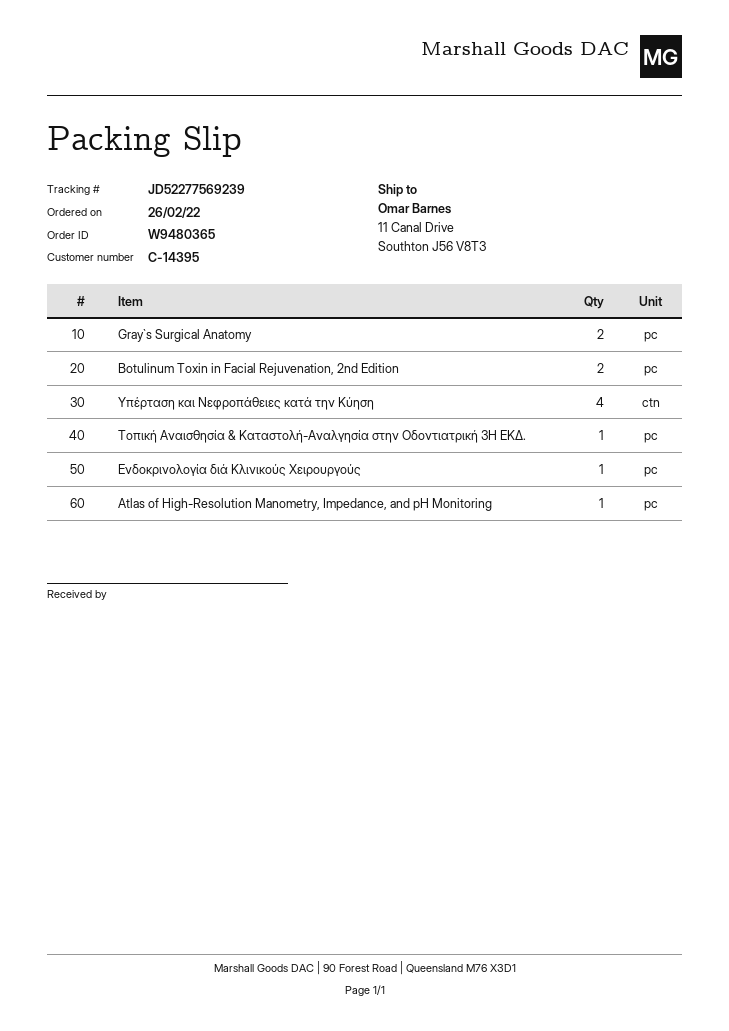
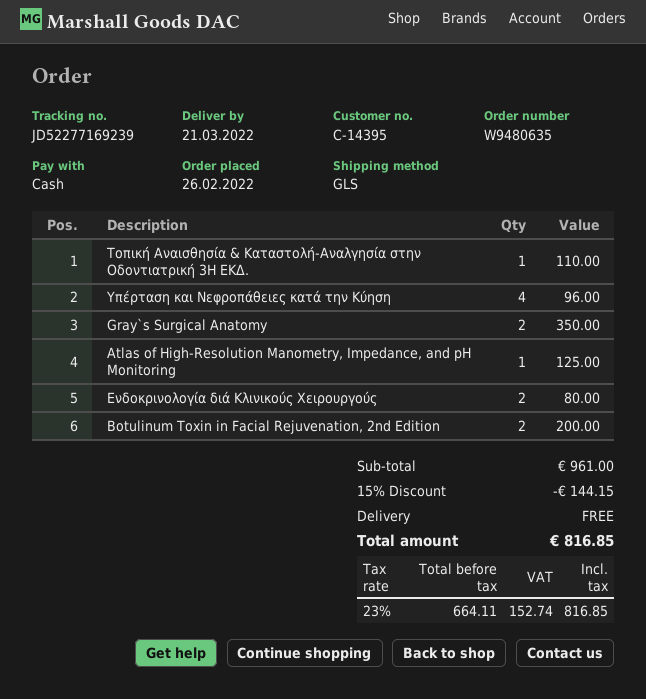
order number: W9480365 -> W9480635
tracking number: JD52277569239 -> JD52277169239
Ενδοκρινολογία διά Κλινικούς Χειρουργούς: 1 -> 2

